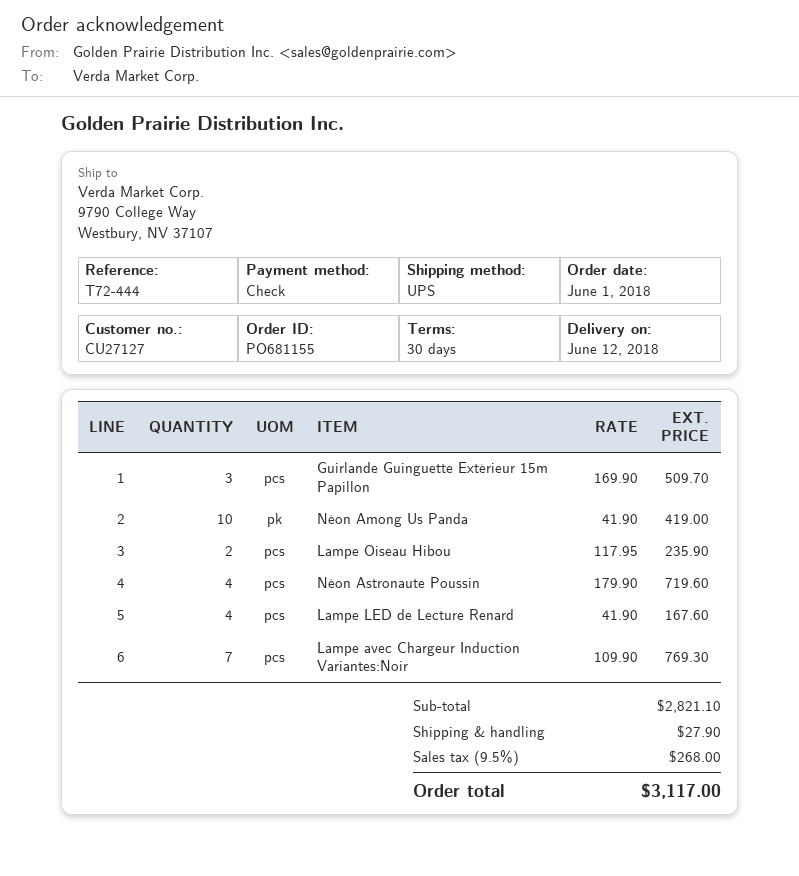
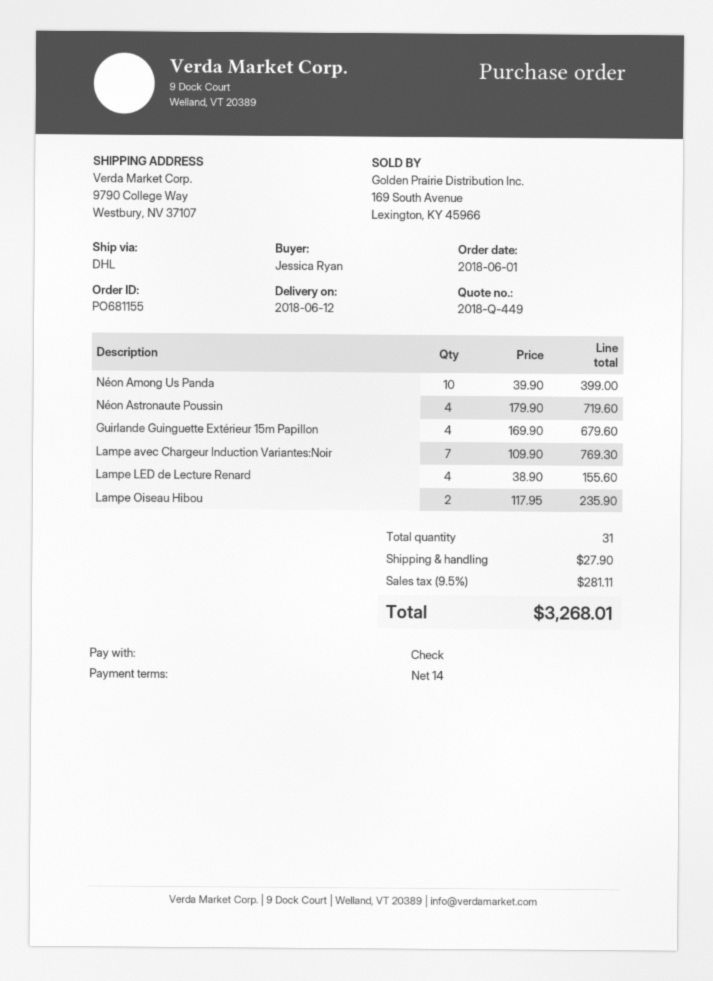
payment terms: 30 days -> 14 days
shipping method: UPS -> DHL
Guirlande Guinguette Extérieur 15m Papillon: 3 x 169.90 = 509.70 -> 4 x 169.90 = 679.60
Néon Among Us Panda: 10 x 41.90 = 419.00 -> 10 x 39.90 = 399.00
Lampe LED de Lecture Renard: 4 x 41.90 = 167.60 -> 4 x 38.90 = 155.60
tax: 9.5% = 268.00 -> 9.5% = 281.11
total: 3117.00 -> 3268.01

